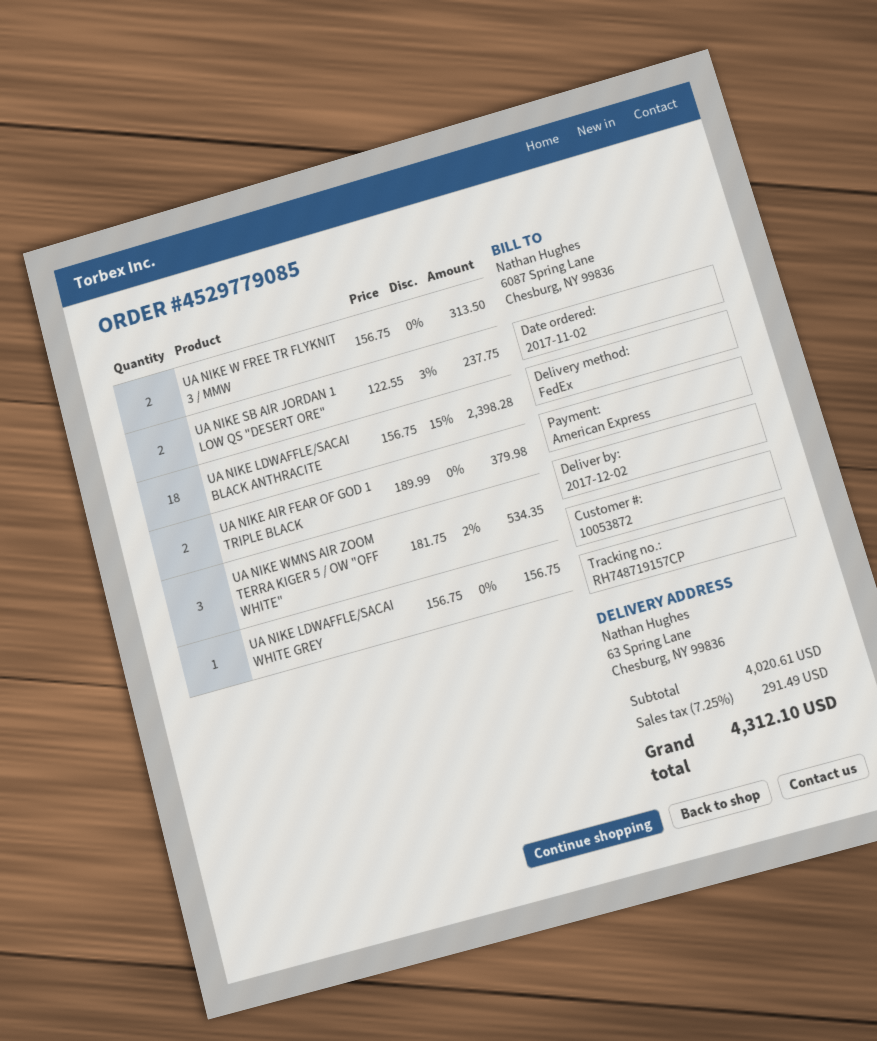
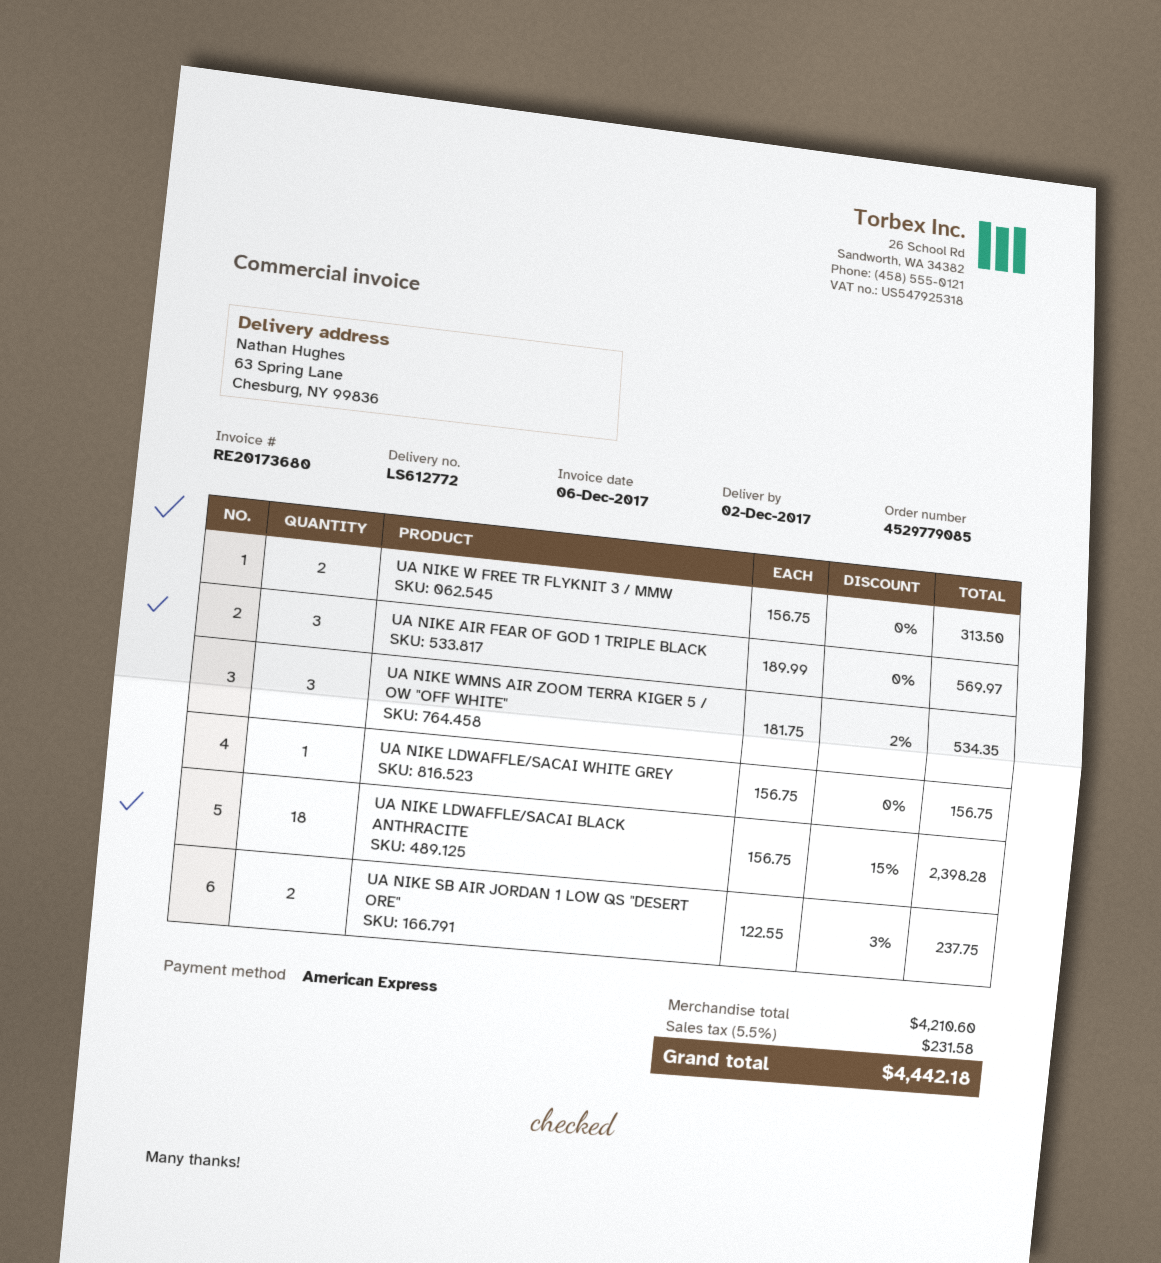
UA NIKE AIR FEAR OF GOD 1 TRIPLE BLACK: 2 x 189.99 = 379.98 -> 3 x 189.99 = 569.97
subtotal: 4020.61 -> 4210.60
tax: 7.25% = 291.49 -> 5.5% = 231.58
total: 4312.10 -> 4442.18

